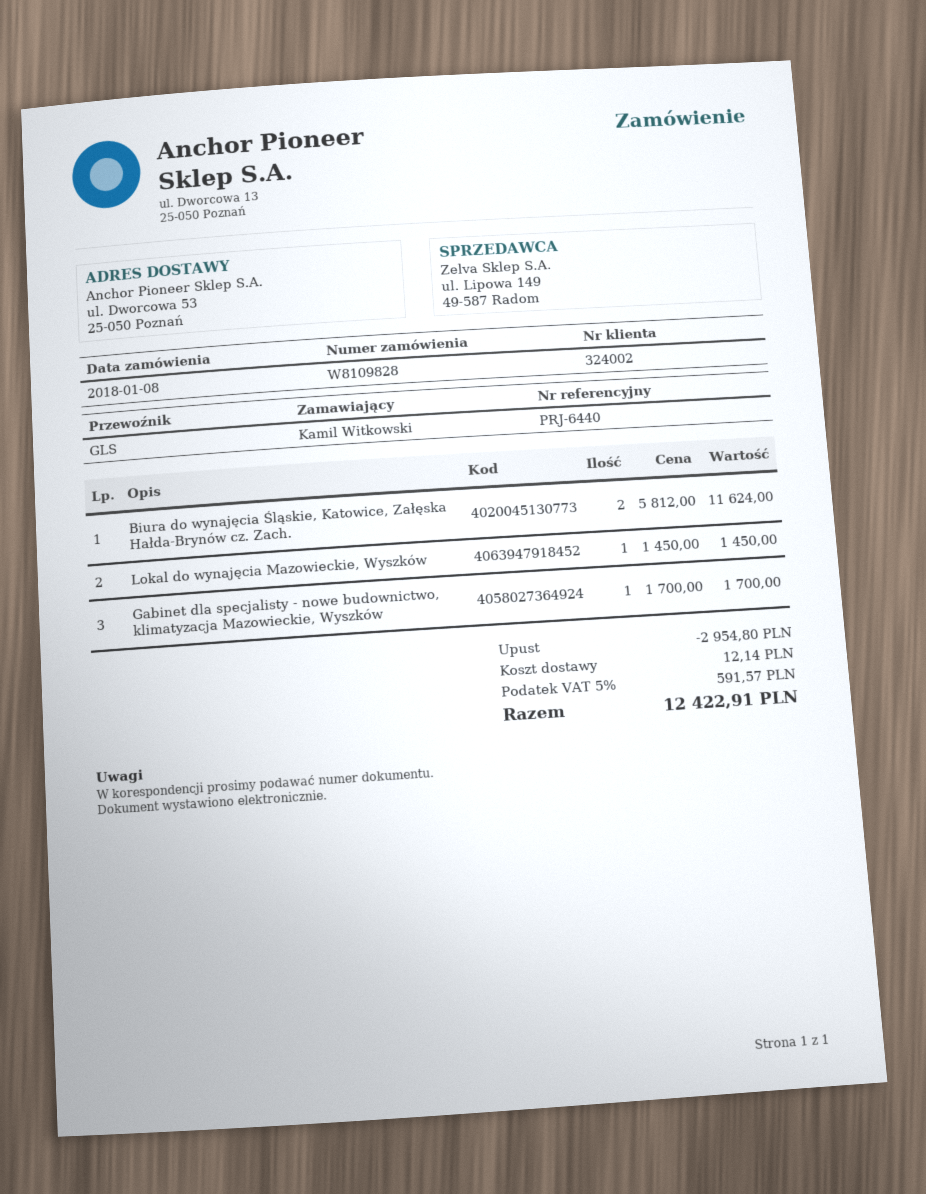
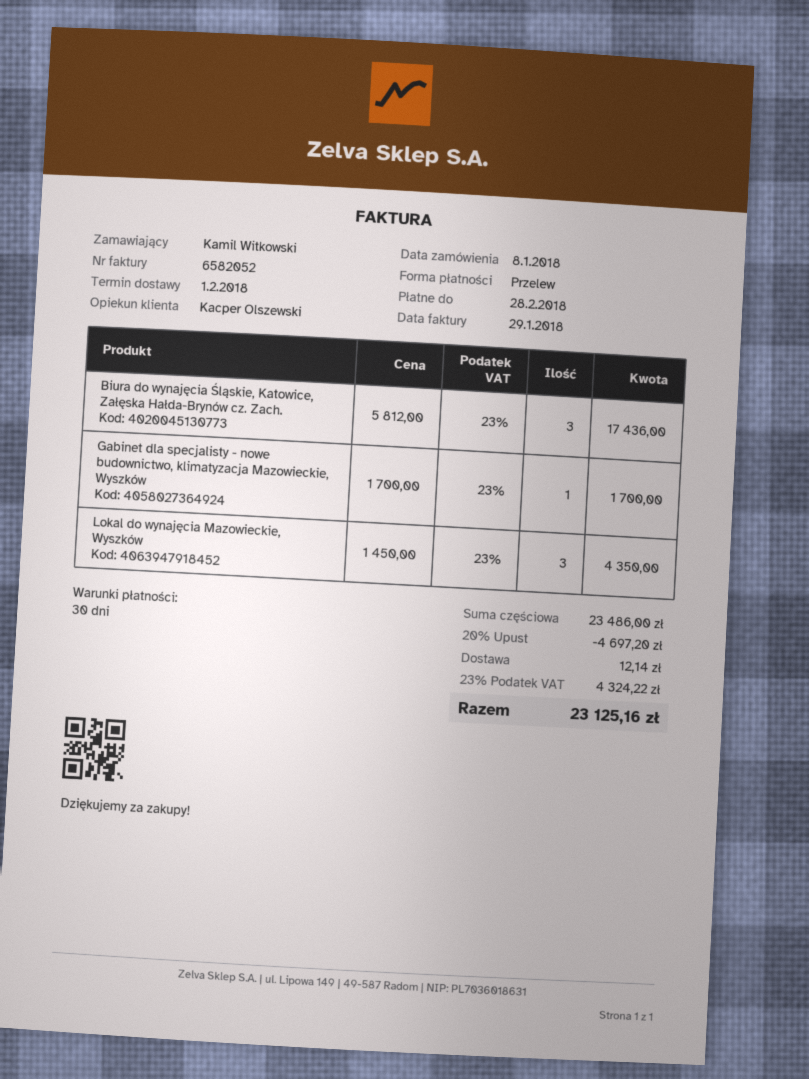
Biura do wynajęcia Śląskie, Katowice, Załęska Hałda-Brynów cz. Zach.: 2 x 5812.00 = 11624.00 -> 3 x 5812.00 = 17436.00
Lokal do wynajęcia Mazowieckie, Wyszków: 1 x 1450.00 = 1450.00 -> 3 x 1450.00 = 4350.00
discount: 2954.80 -> 4697.20
tax: 5% = 591.57 -> 23% = 4324.22
total: 12422.91 -> 23125.16

